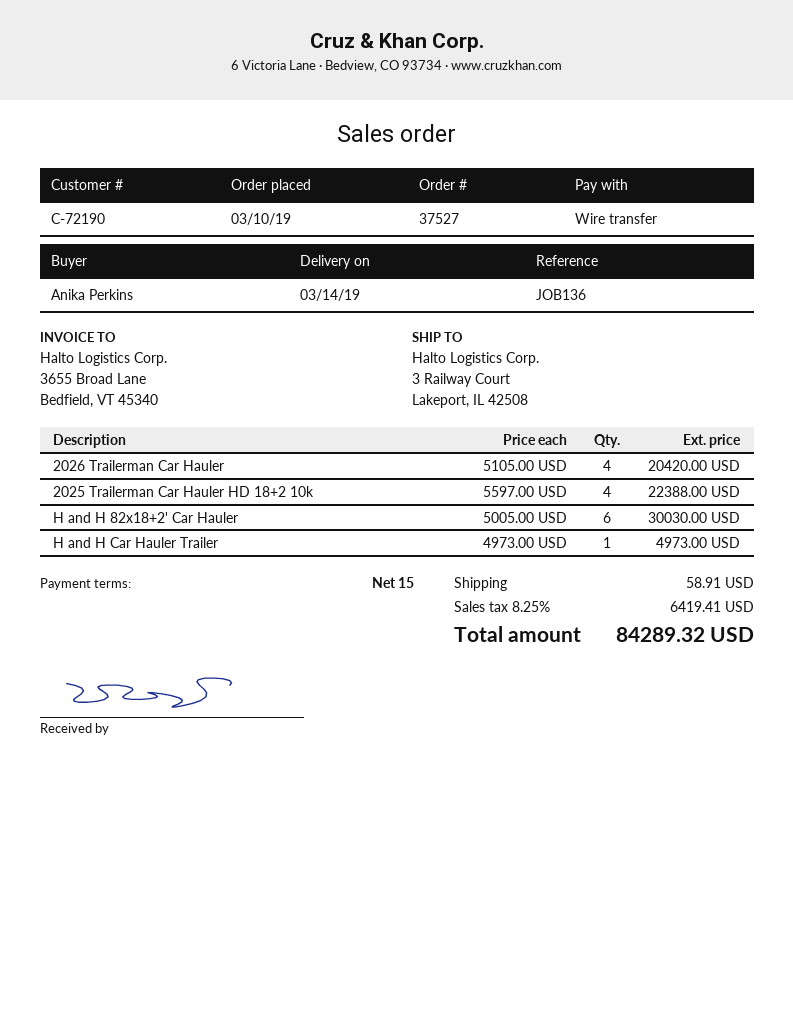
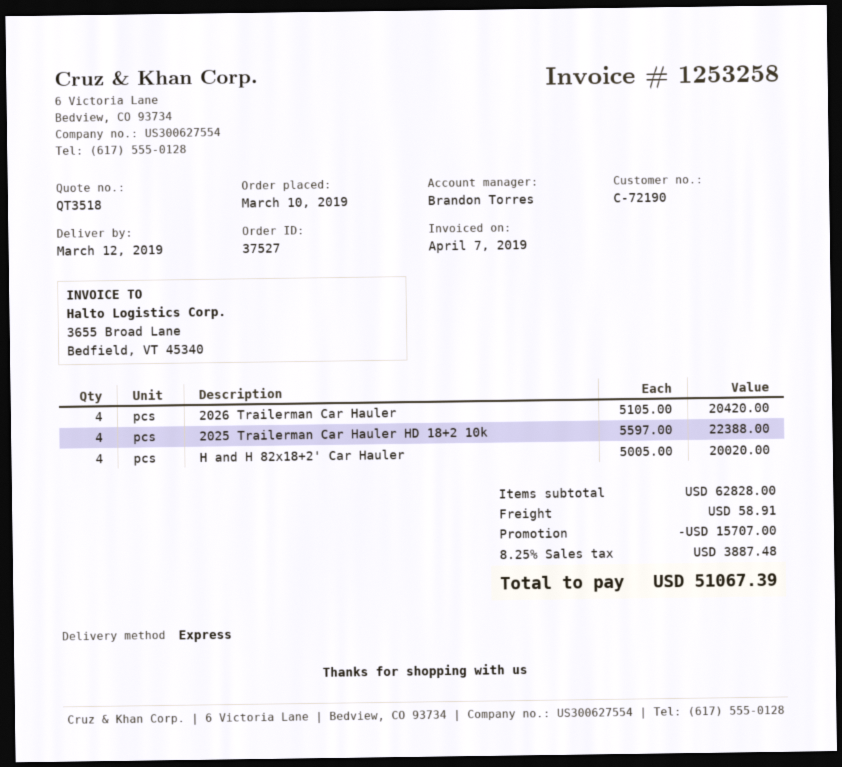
delivery date: 2019-03-14 -> 2019-03-12
H and H 82x18+2' Car Hauler: 6 x 5005.00 = 30030.00 -> 4 x 5005.00 = 20020.00
H and H Car Hauler Trailer: 1 x 4973.00 = 4973.00 -> none
discount: none -> 15707.00
tax: 8.25% = 6419.41 -> 8.25% = 3887.48
total: 84289.32 -> 51067.39

